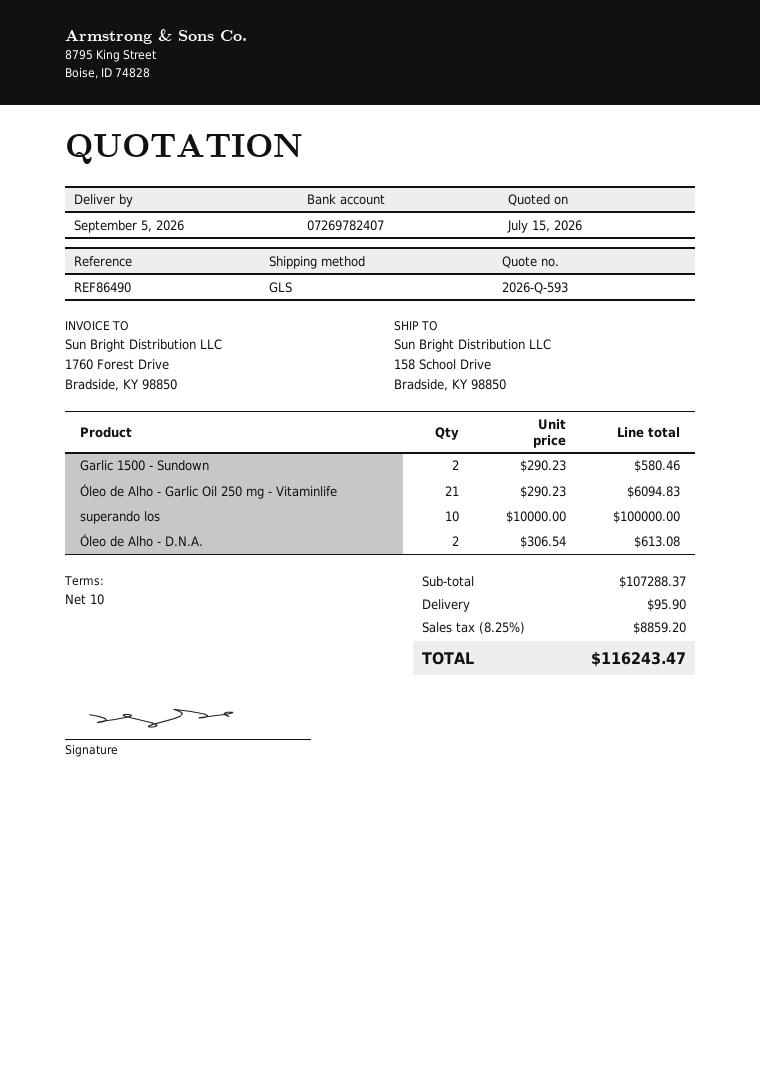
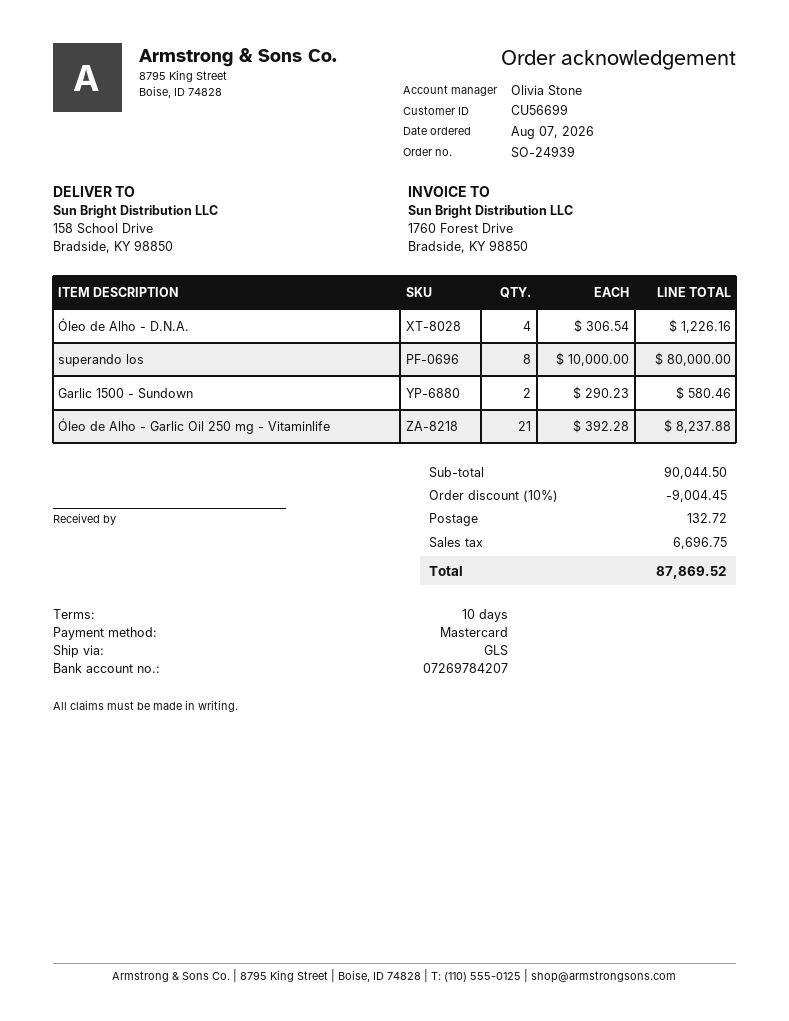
bank account: 07269782407 -> 07269784207
Óleo de Alho - Garlic Oil 250 mg - Vitaminlife: 21 x 290.23 = 6094.83 -> 21 x 392.28 = 8237.88
superando los: 10 x 10000.00 = 100000.00 -> 8 x 10000.00 = 80000.00
Óleo de Alho - D.N.A.: 2 x 306.54 = 613.08 -> 4 x 306.54 = 1226.16
subtotal: 107288.37 -> 90044.50
discount: none -> 10% = 9004.45
shipping: 95.90 -> 132.72
tax: 8859.20 -> 6696.75
total: 116243.47 -> 87869.52

